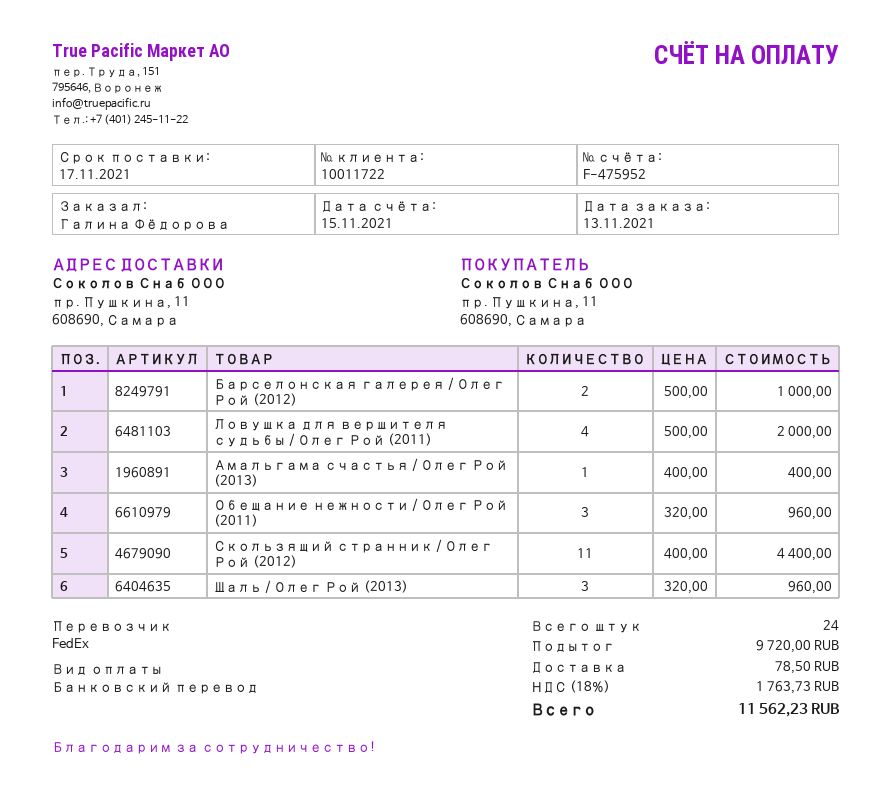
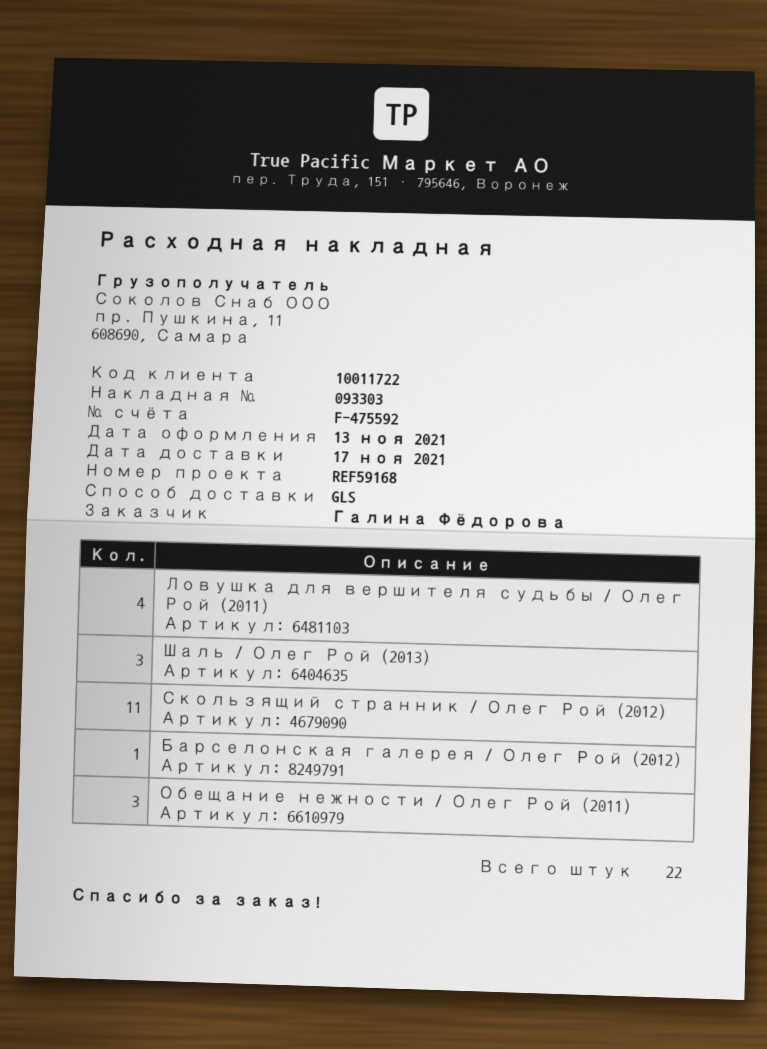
invoice number: F-475952 -> F-475592
shipping method: FedEx -> GLS
Барселонская галерея / Олег Рой (2012): 2 -> 1
Амальгама счастья / Олег Рой (2013): 1 -> none
total quantity: 24 -> 22

